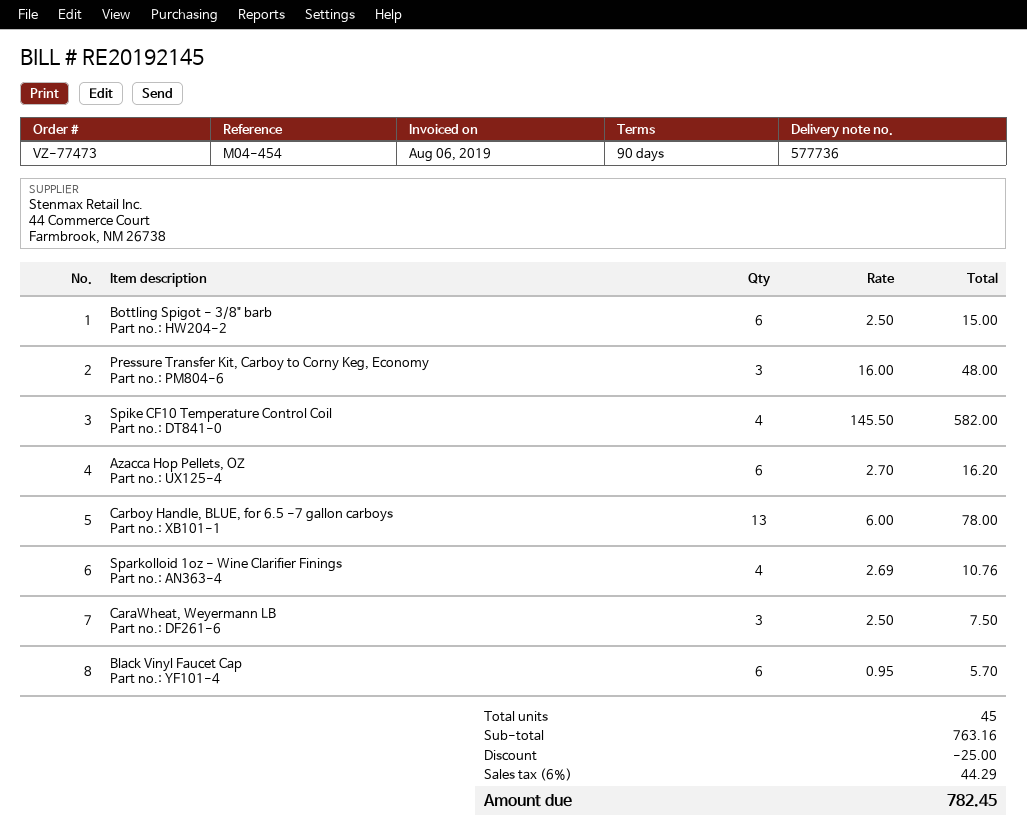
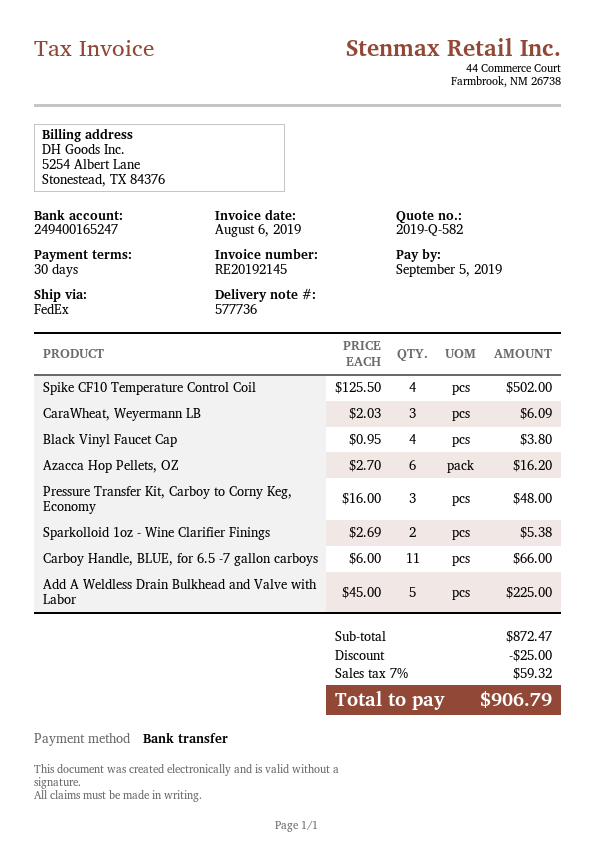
payment terms: 90 days -> 30 days
Bottling Spigot - 3/8" barb: 6 x 2.50 = 15.00 -> none
Spike CF10 Temperature Control Coil: 4 x 145.50 = 582.00 -> 4 x 125.50 = 502.00
Carboy Handle, BLUE, for 6.5 -7 gallon carboys: 13 x 6.00 = 78.00 -> 11 x 6.00 = 66.00
Sparkolloid 1oz - Wine Clarifier Finings: 4 x 2.69 = 10.76 -> 2 x 2.69 = 5.38
CaraWheat, Weyermann LB: 3 x 2.50 = 7.50 -> 3 x 2.03 = 6.09
Black Vinyl Faucet Cap: 6 x 0.95 = 5.70 -> 4 x 0.95 = 3.80
Add A Weldless Drain Bulkhead and Valve with Labor: none -> 5 x 45.00 = 225.00
subtotal: 763.16 -> 872.47
tax: 6% = 44.29 -> 7% = 59.32
total: 782.45 -> 906.79

